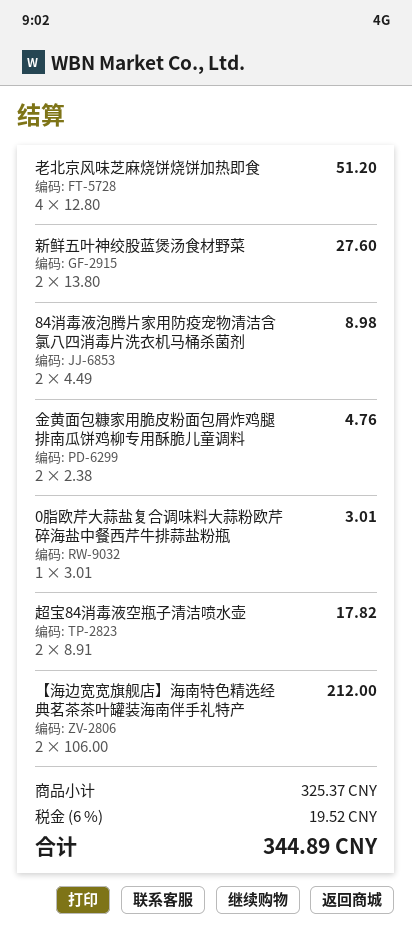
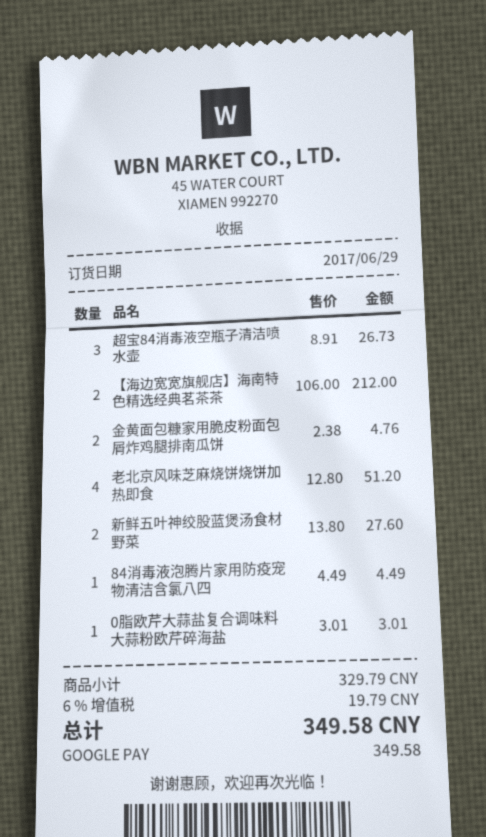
84消毒液泡腾片家用防疫宠物清洁含氯八四消毒片洗衣机马桶杀菌剂: 2 x 4.49 = 8.98 -> 1 x 4.49 = 4.49
超宝84消毒液空瓶子清洁喷水壶: 2 x 8.91 = 17.82 -> 3 x 8.91 = 26.73
subtotal: 325.37 -> 329.79
tax: 6% = 19.52 -> 6% = 19.79
total: 344.89 -> 349.58

